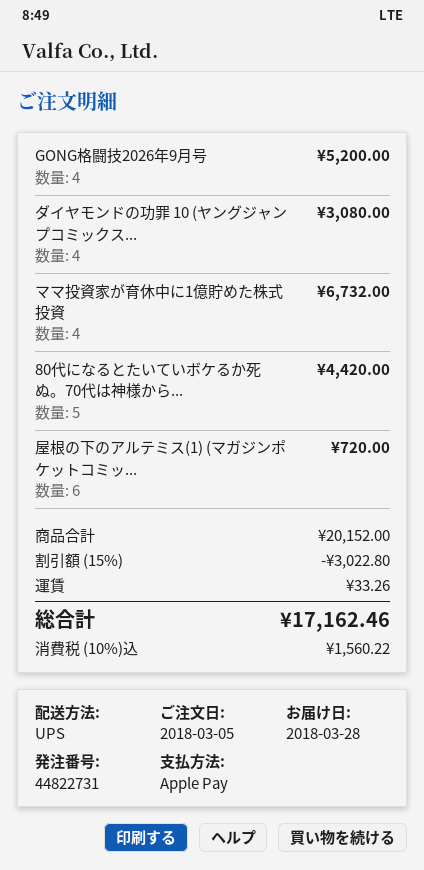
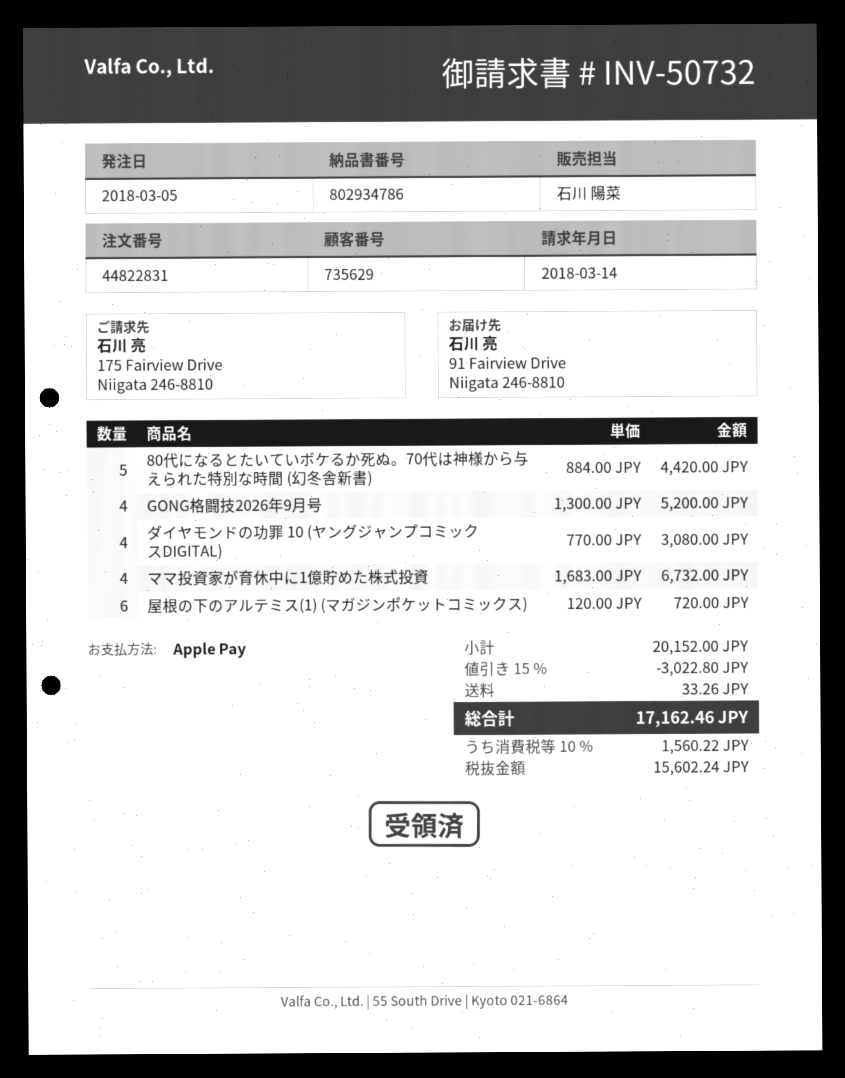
order number: 44822731 -> 44822831

